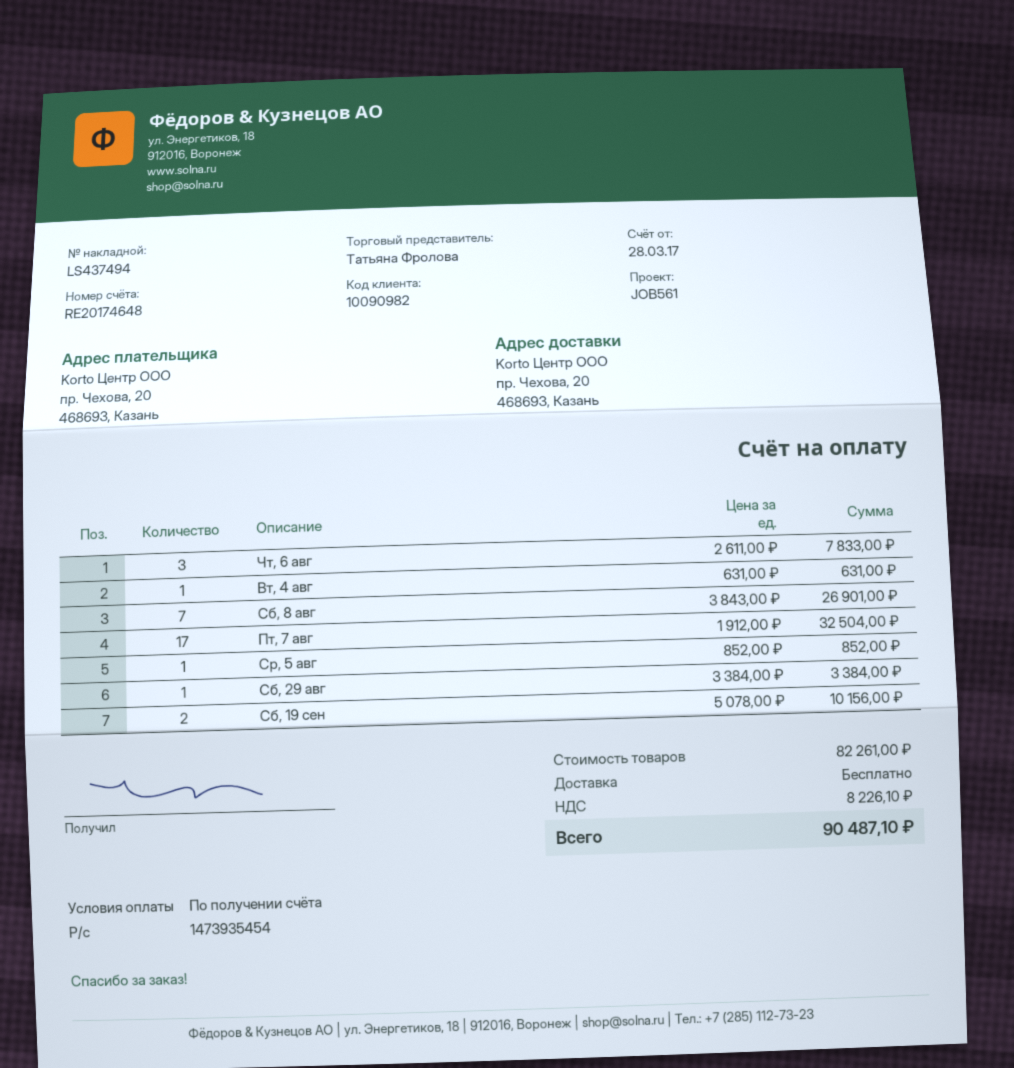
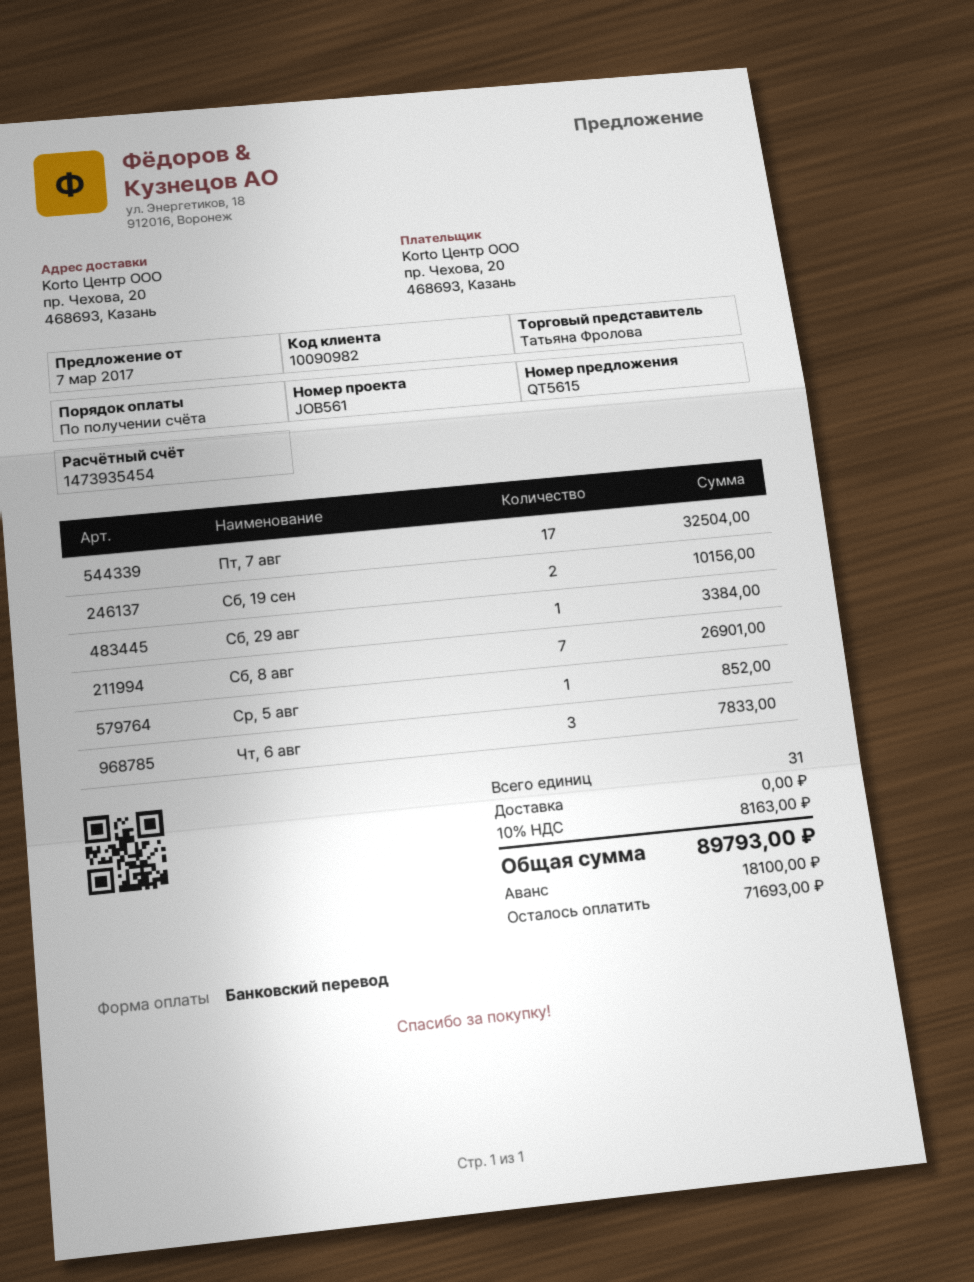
Вт, 4 авг: 1 for 631.00 -> none
tax: 8226.10 -> 8163.00
total: 90487.10 -> 89793.00

